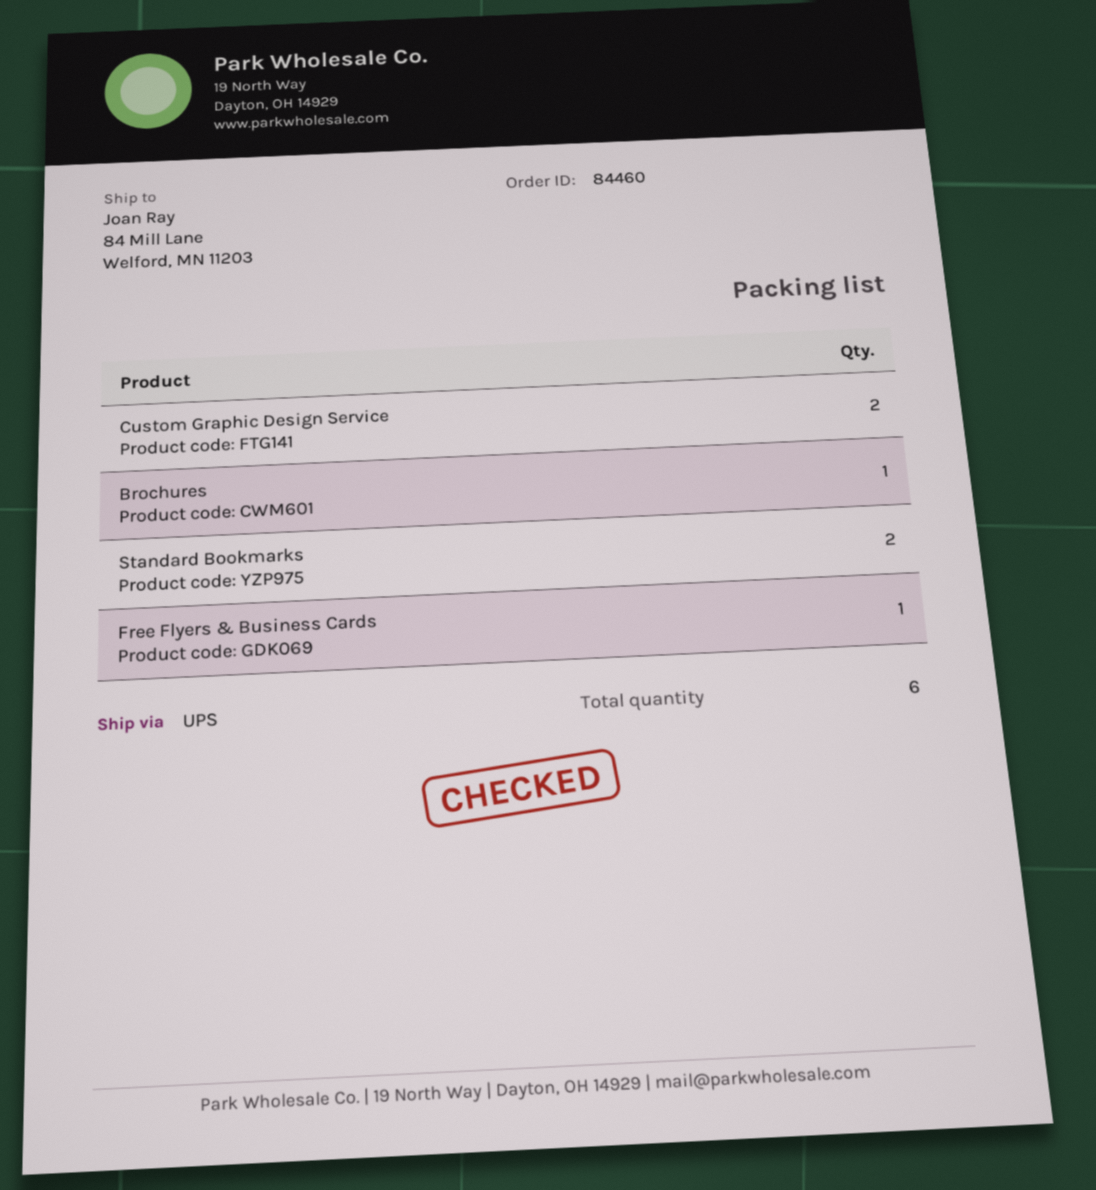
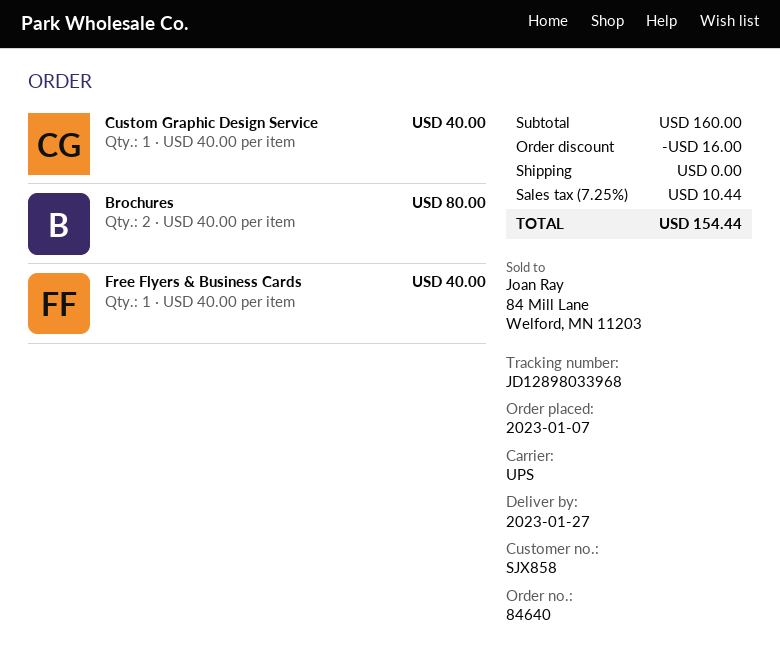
order number: 84460 -> 84640
Custom Graphic Design Service: 2 -> 1
Brochures: 1 -> 2
Standard Bookmarks: 2 -> none

